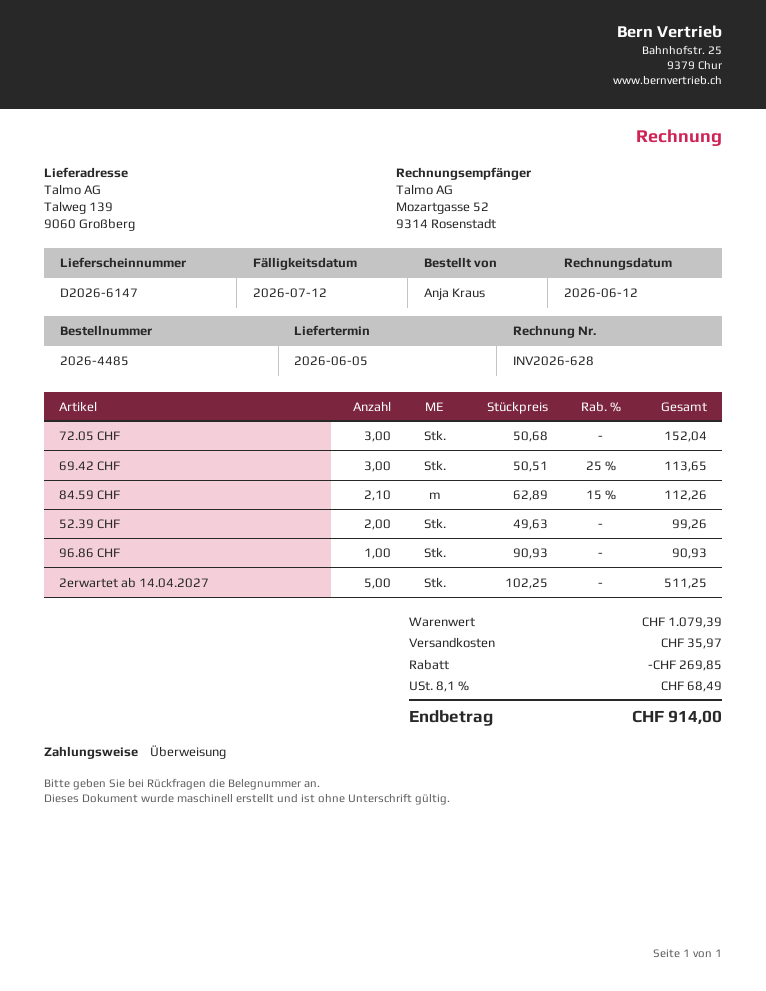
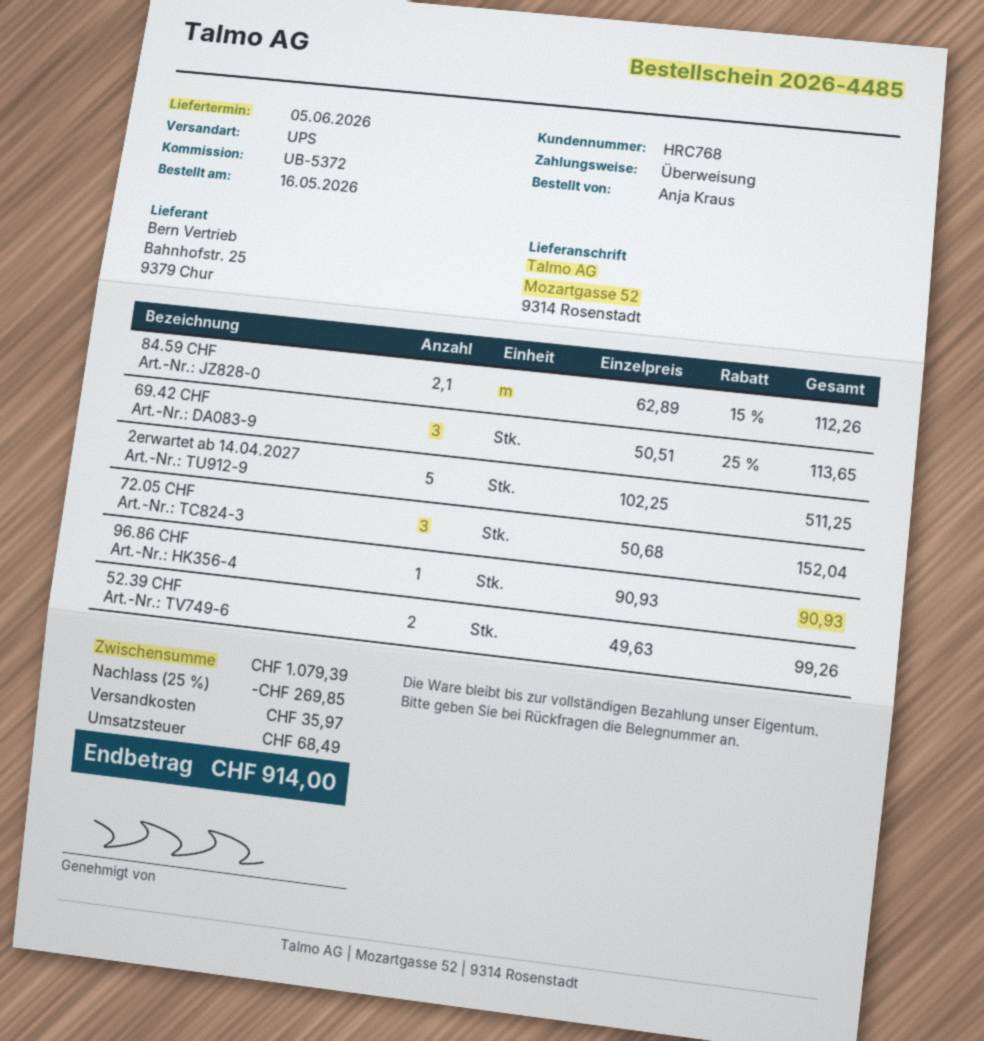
ship to: Talweg 139, 9060 Großberg -> Mozartgasse 52, 9314 Rosenstadt

